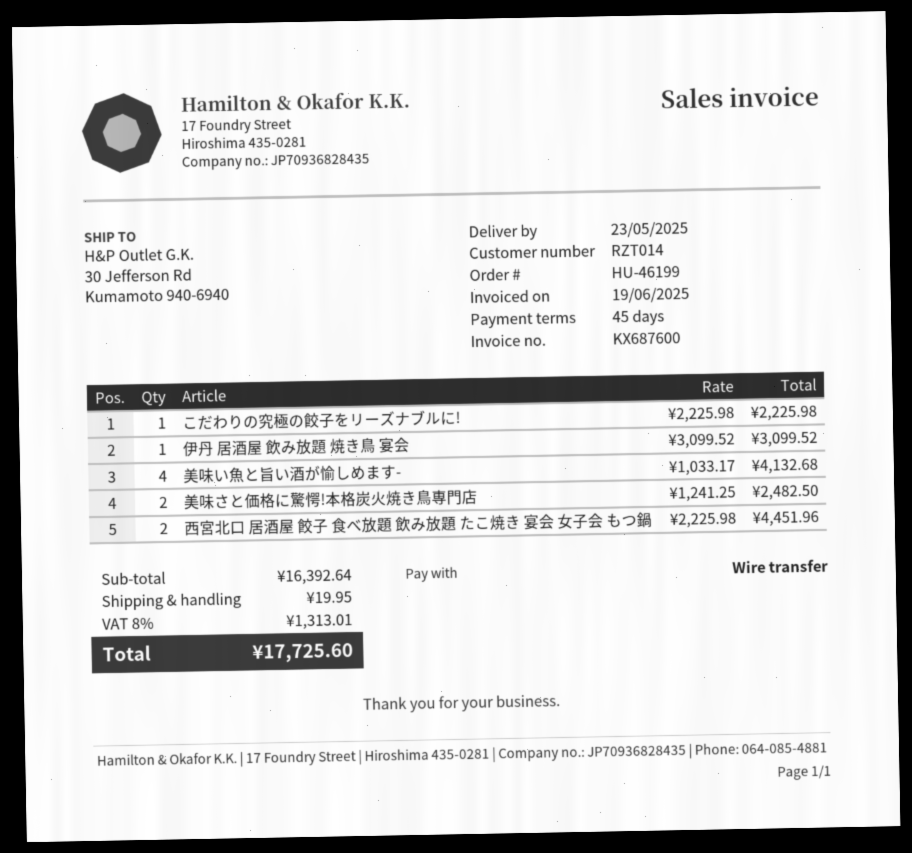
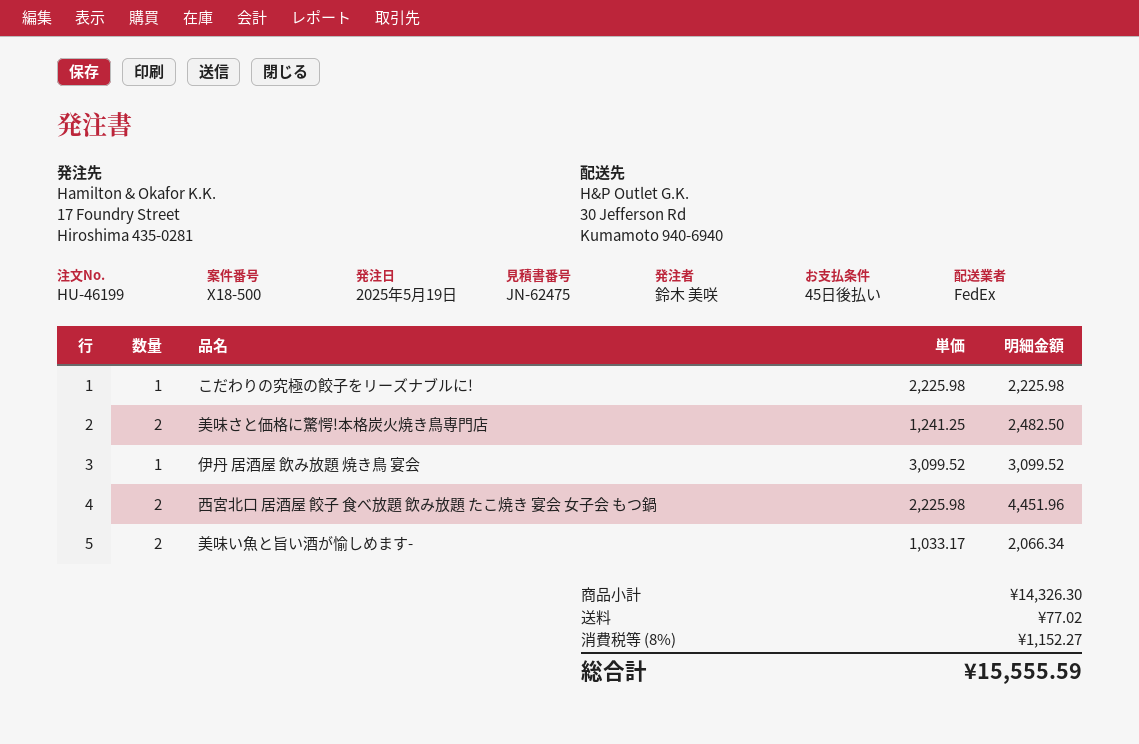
美味い魚と旨い酒が愉しめます-: 4 x 1033.17 = 4132.68 -> 2 x 1033.17 = 2066.34
subtotal: 16392.64 -> 14326.30
shipping: 19.95 -> 77.02
tax: 8% = 1313.01 -> 8% = 1152.27
total: 17725.60 -> 15555.59

